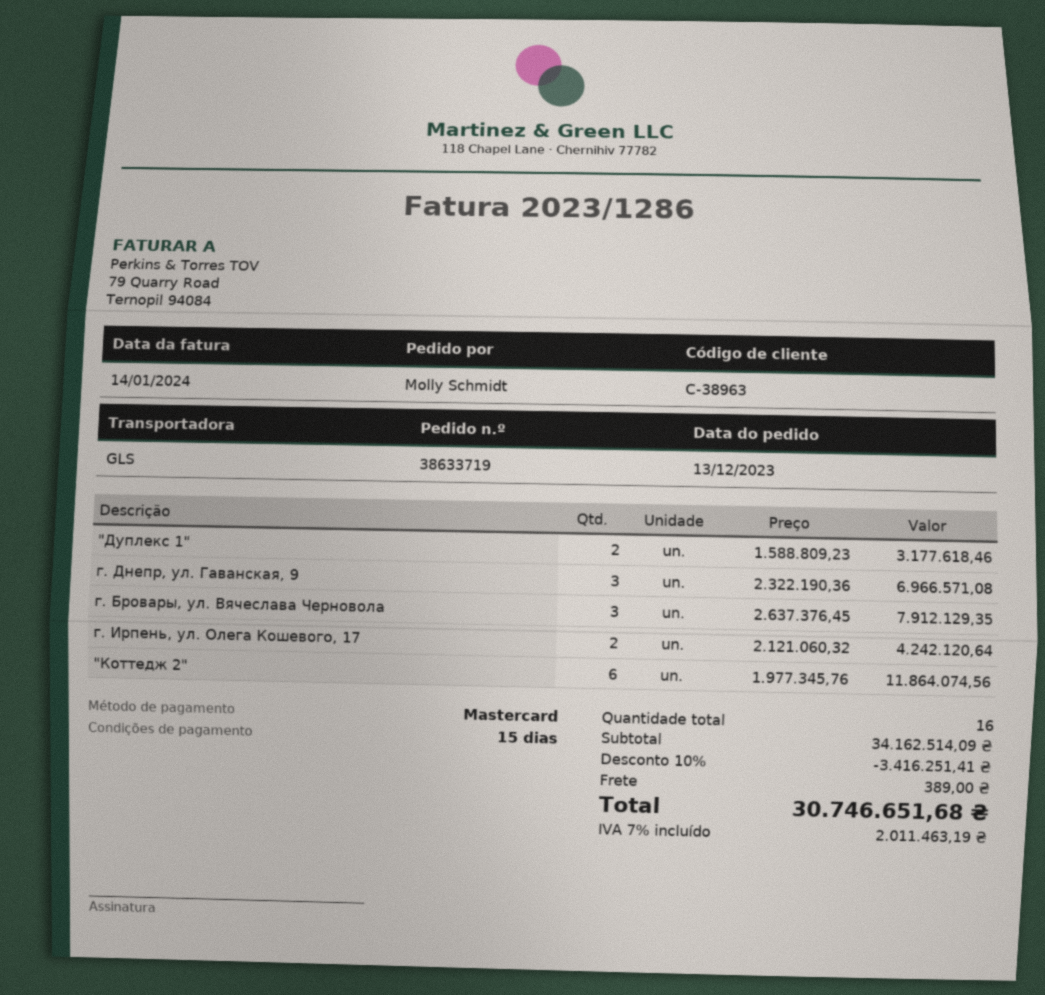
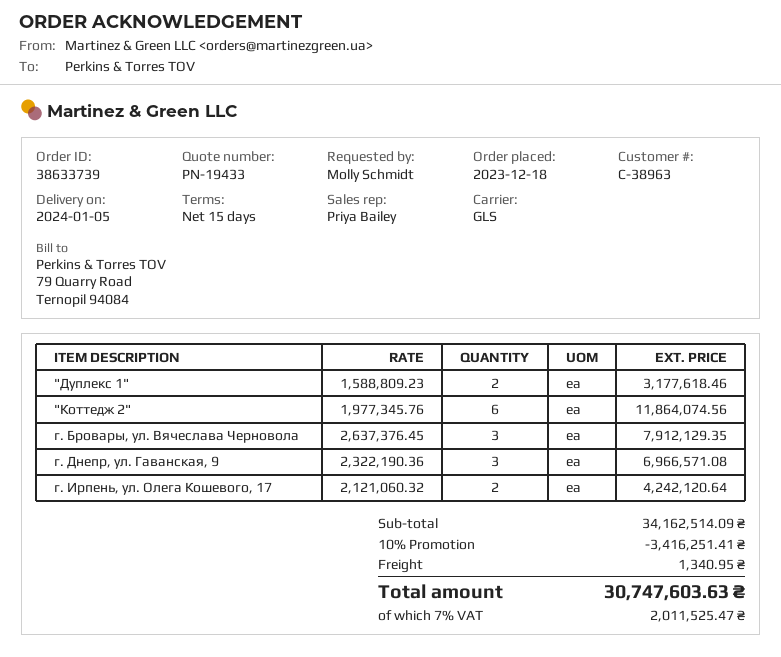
order number: 38633719 -> 38633739
order date: 2023-12-13 -> 2023-12-18
shipping: 389.00 -> 1340.95
tax: 7% = 2011463.19 -> 7% = 2011525.47
total: 30746651.68 -> 30747603.63

